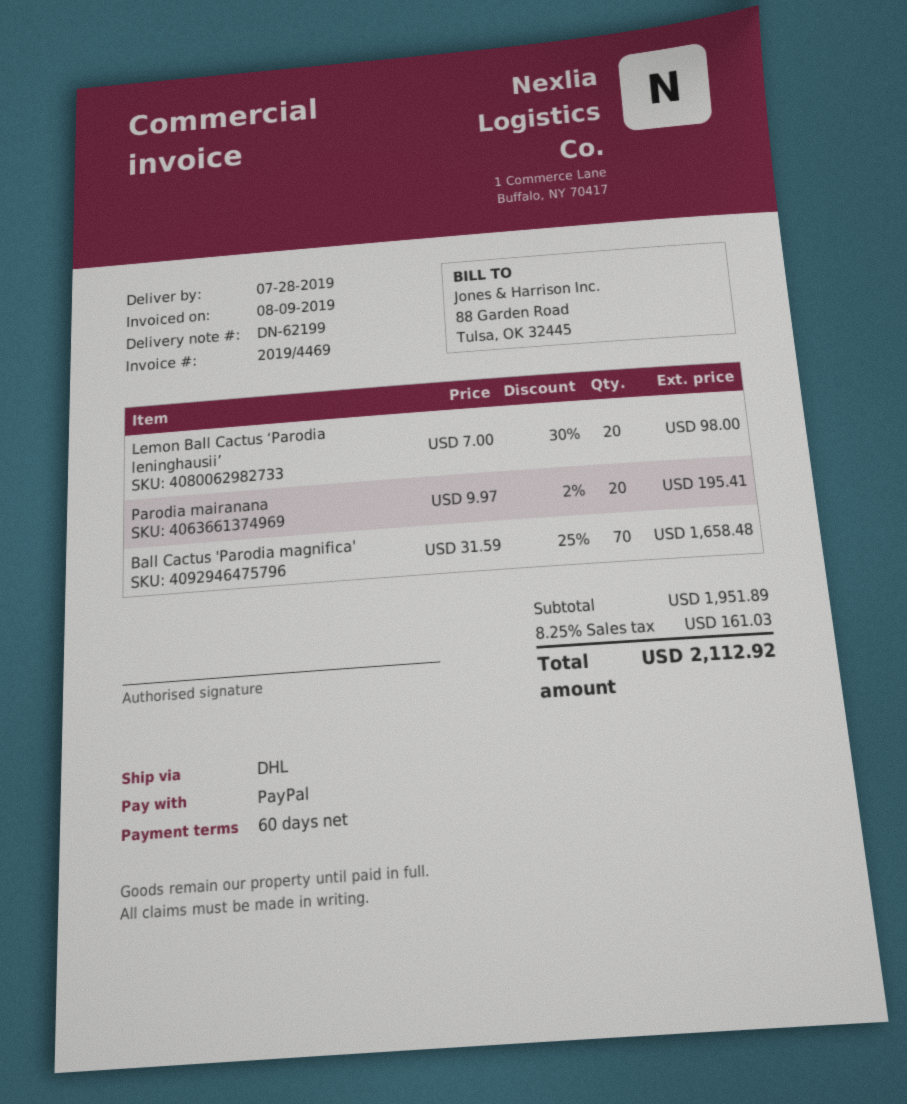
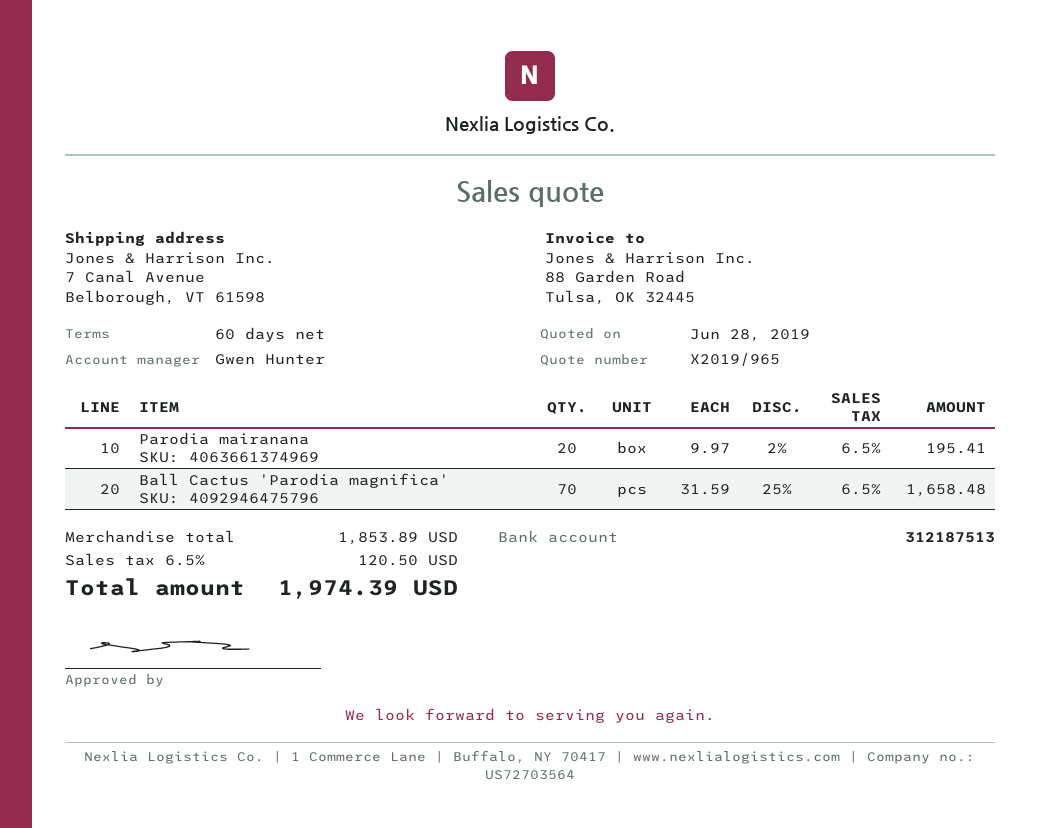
Lemon Ball Cactus ‘Parodia leninghausii’: 20 x 7.00 - 30% = 98.00 -> none
subtotal: 1951.89 -> 1853.89
tax: 8.25% = 161.03 -> 6.5% = 120.50
total: 2112.92 -> 1974.39

